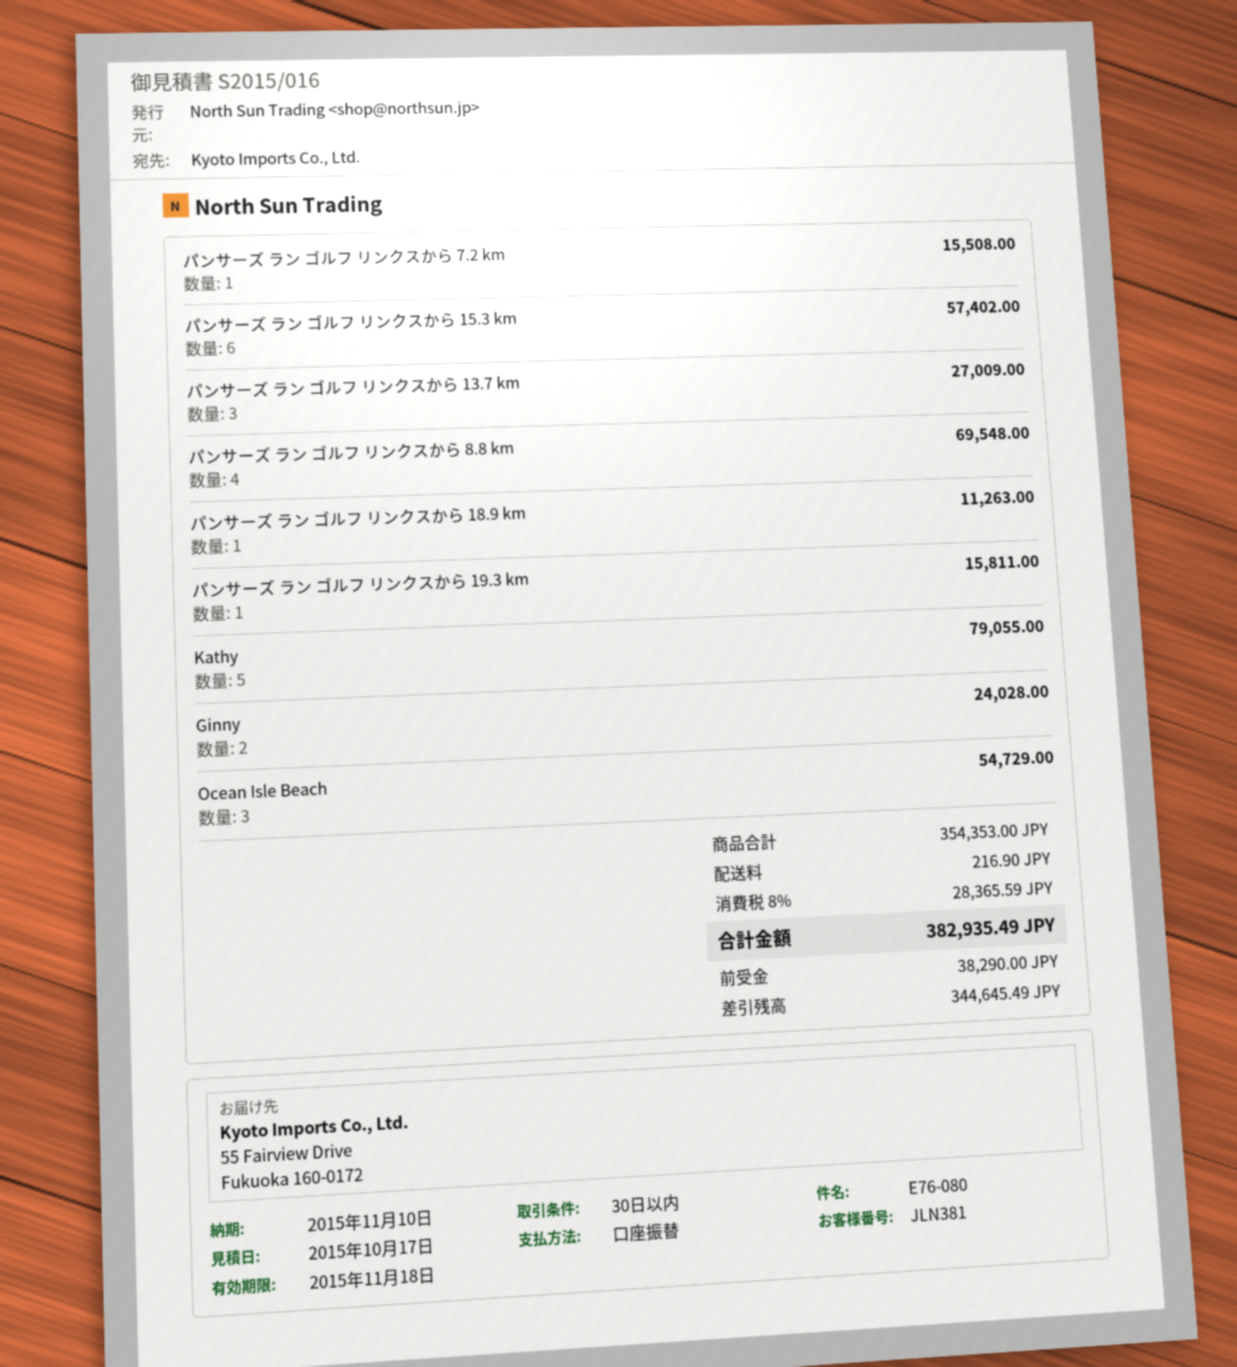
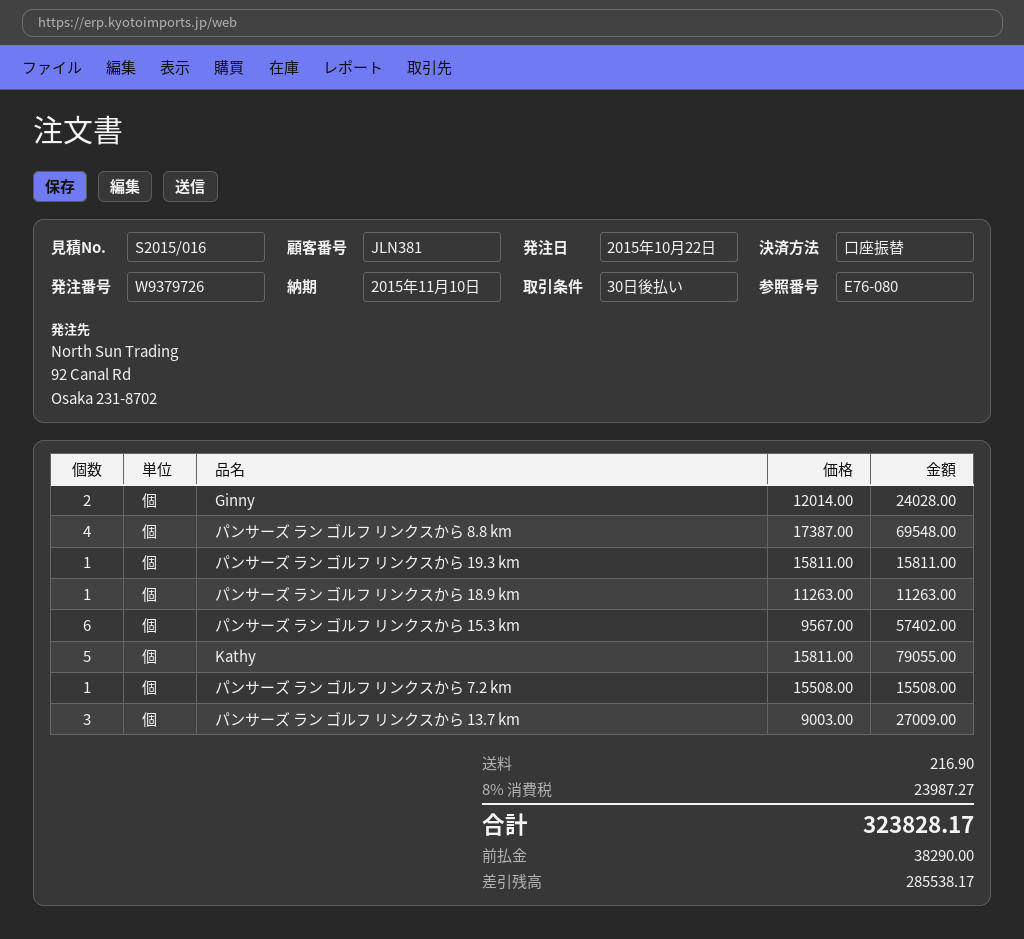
Ocean Isle Beach: 3 for 54729.00 -> none
tax: 8% = 28365.59 -> 8% = 23987.27
total: 382935.49 -> 323828.17
balance: 344645.49 -> 285538.17

